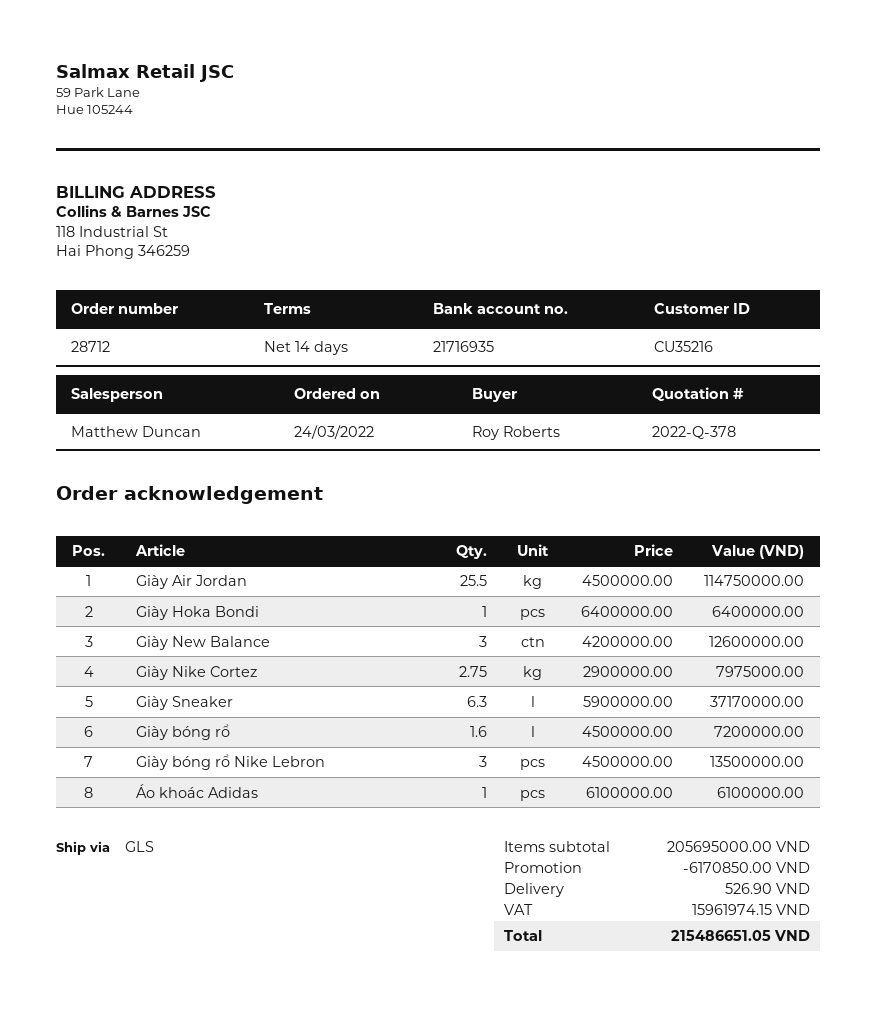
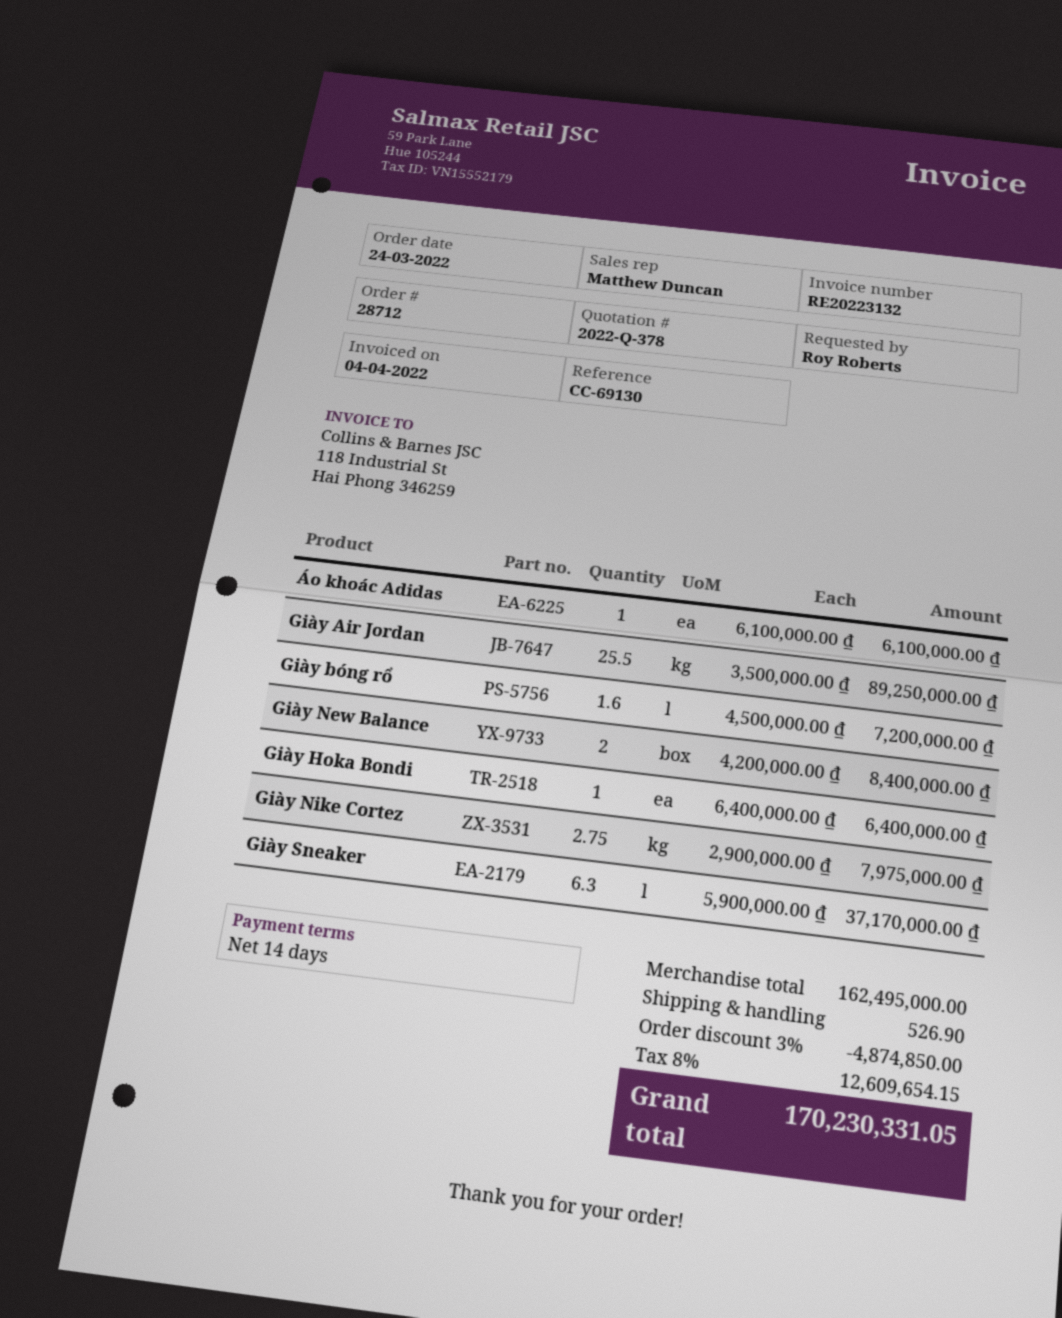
Giày Air Jordan: 25.5 x 4500000.00 = 114750000.00 -> 25.5 x 3500000.00 = 89250000.00
Giày New Balance: 3 x 4200000.00 = 12600000.00 -> 2 x 4200000.00 = 8400000.00
Giày bóng rổ Nike Lebron: 3 x 4500000.00 = 13500000.00 -> none
subtotal: 205695000.00 -> 162495000.00
discount: 6170850.00 -> 4874850.00
tax: 15961974.15 -> 12609654.15
total: 215486651.05 -> 170230331.05

